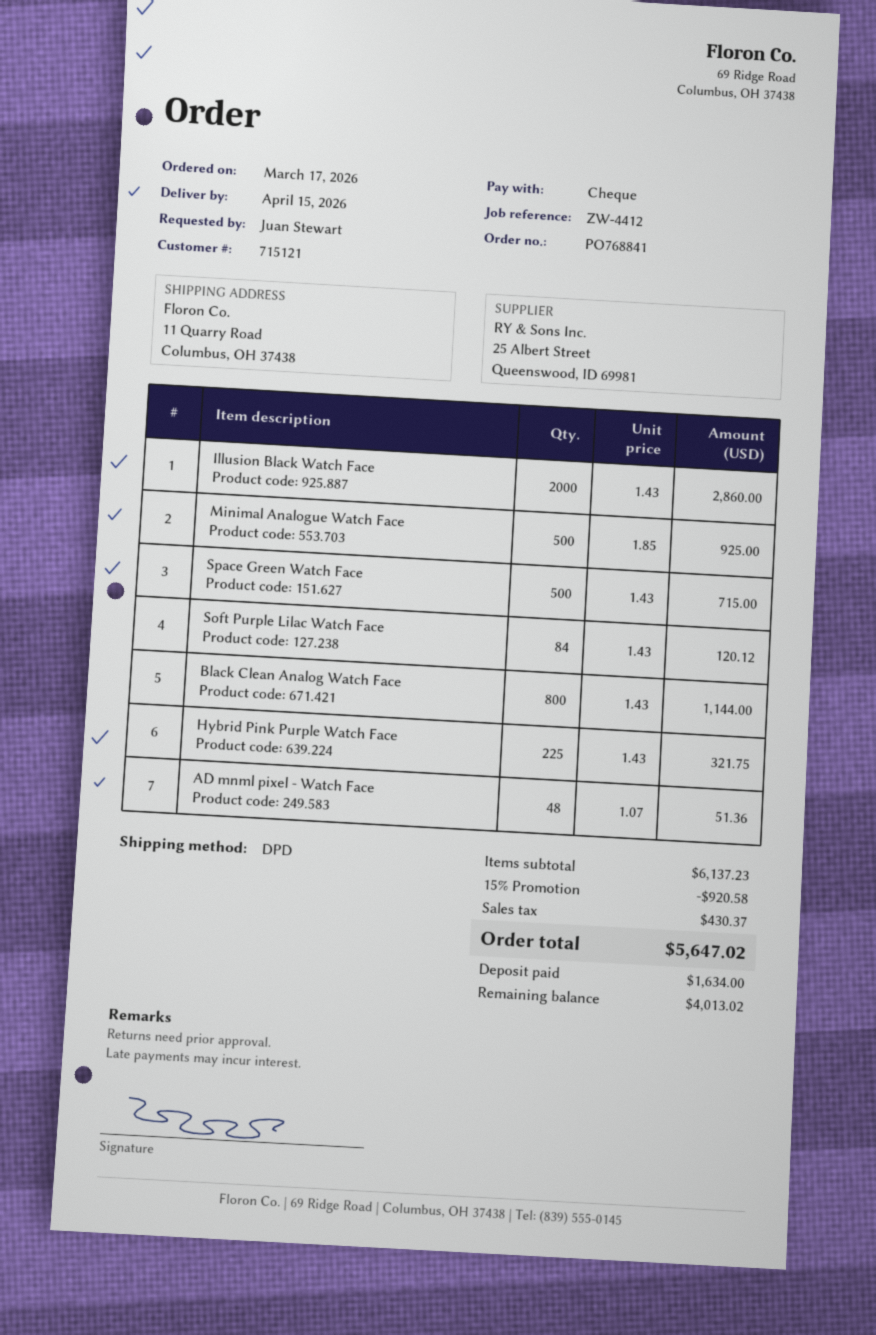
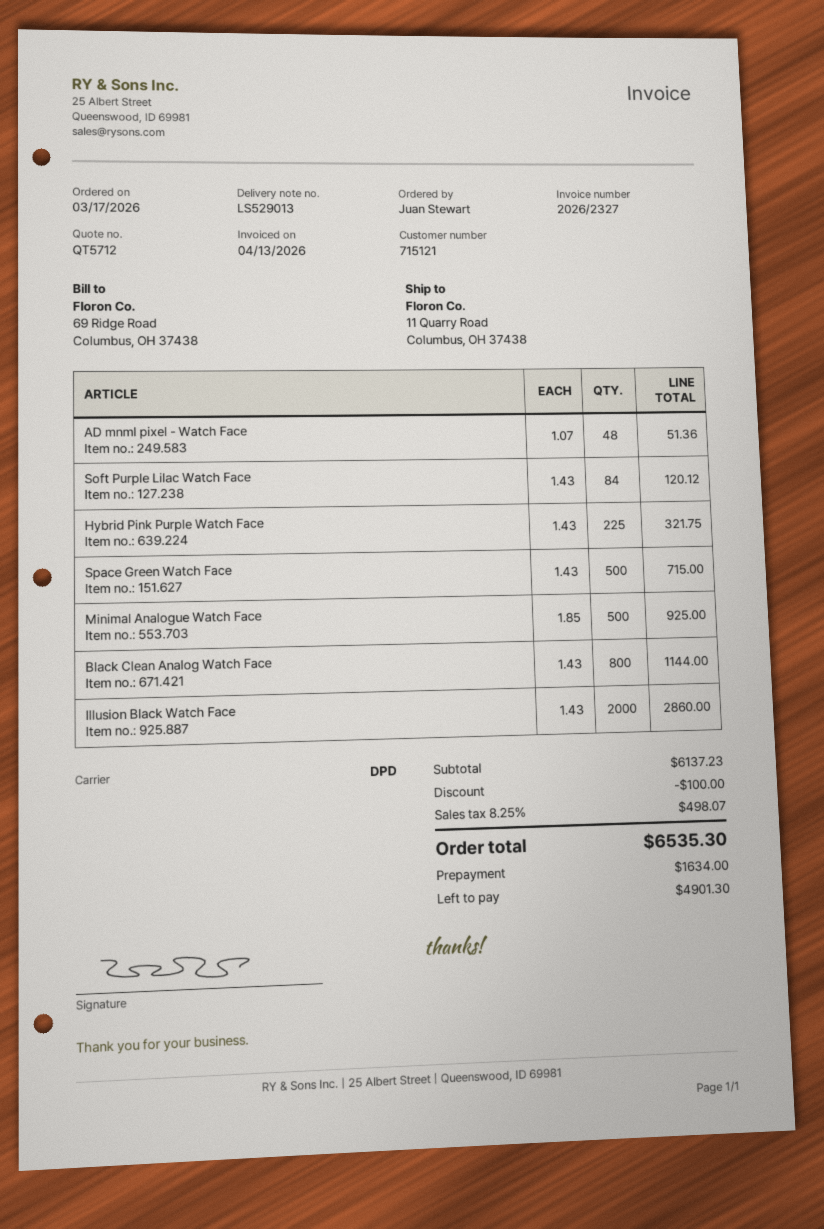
discount: 920.58 -> 100.00
tax: 430.37 -> 498.07
total: 5647.02 -> 6535.30
balance: 4013.02 -> 4901.30

